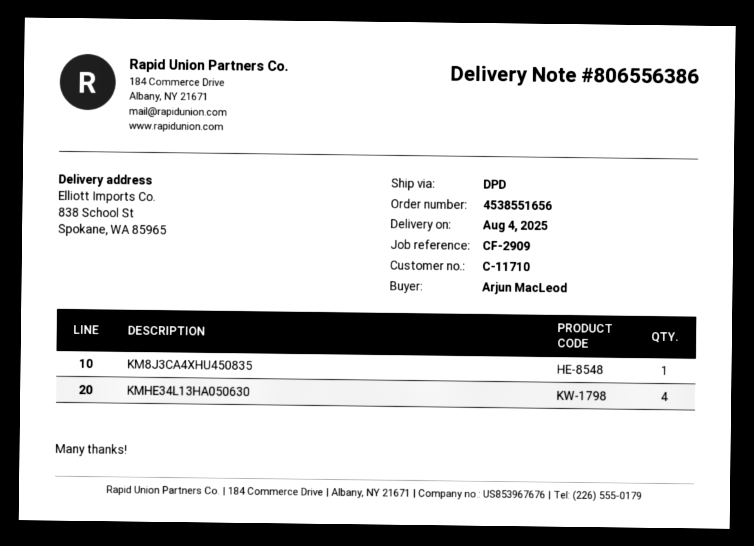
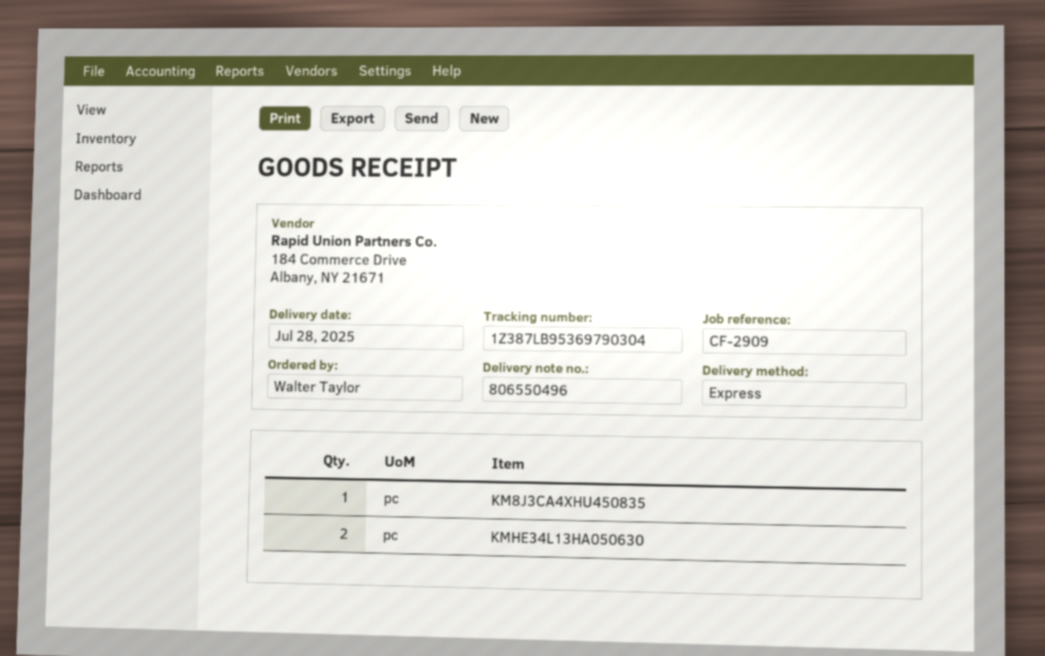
delivery note number: 806556386 -> 806550496
delivery date: 2025-08-04 -> 2025-07-28
ordered by: Arjun MacLeod -> Walter Taylor
shipping method: DPD -> express
KMHE34L13HA050630: 4 -> 2

